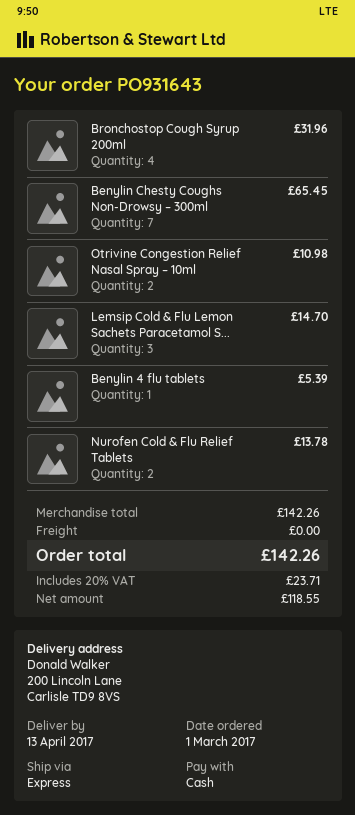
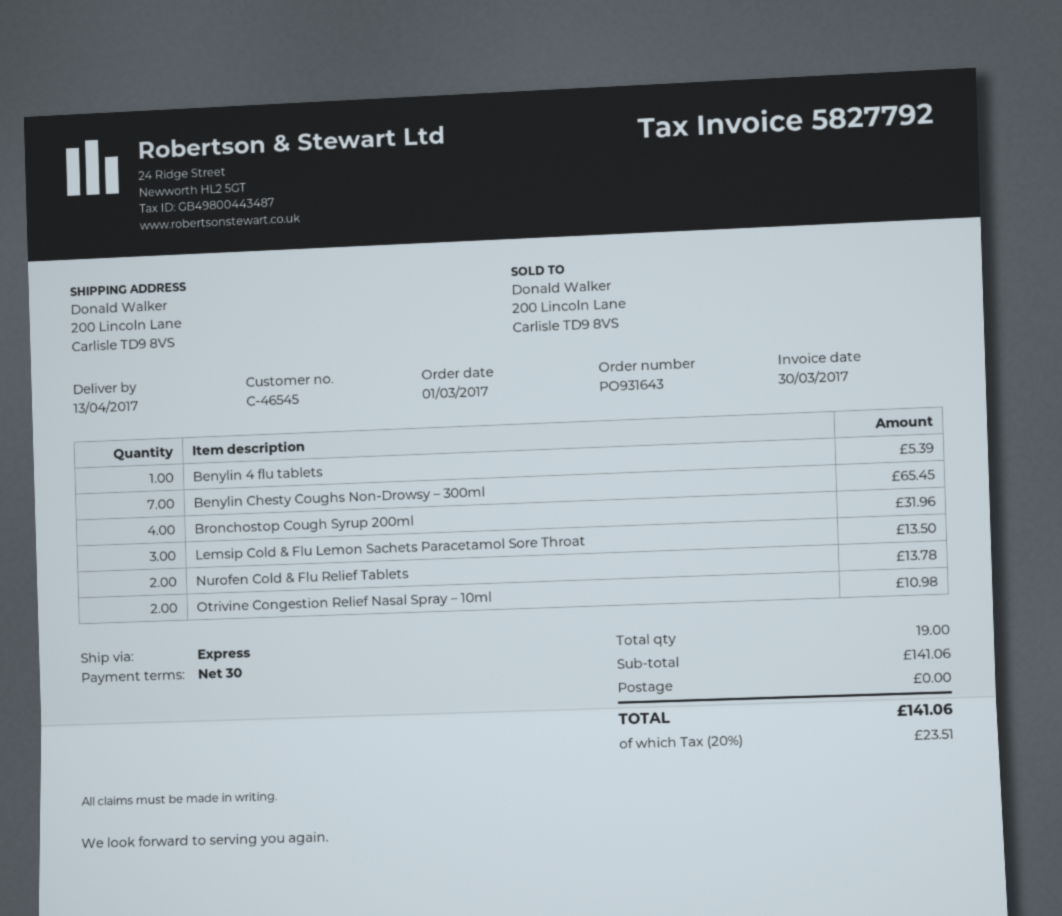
Lemsip Cold & Flu Lemon Sachets Paracetamol S...: 3 for 14.70 -> 3 for 13.50
subtotal: 142.26 -> 141.06
tax: 20% = 23.71 -> 20% = 23.51
total: 142.26 -> 141.06

